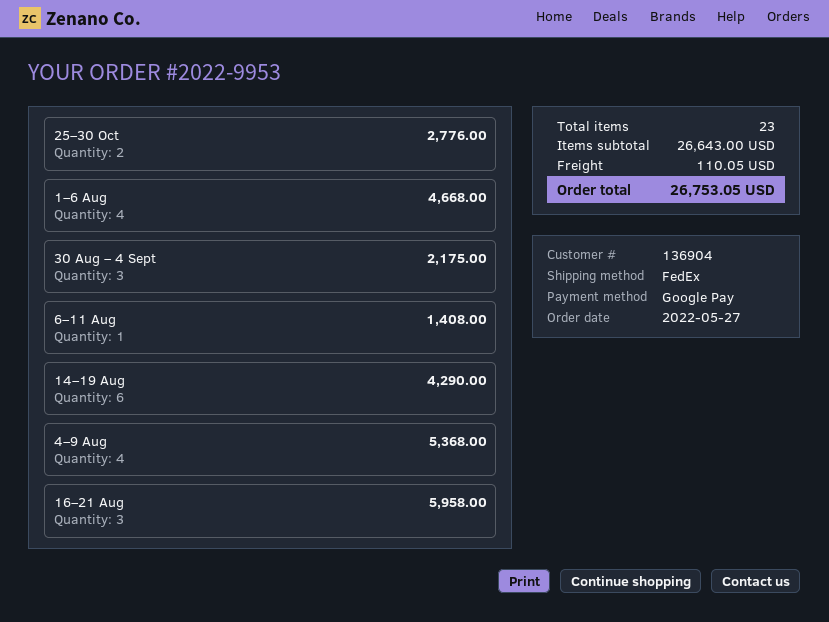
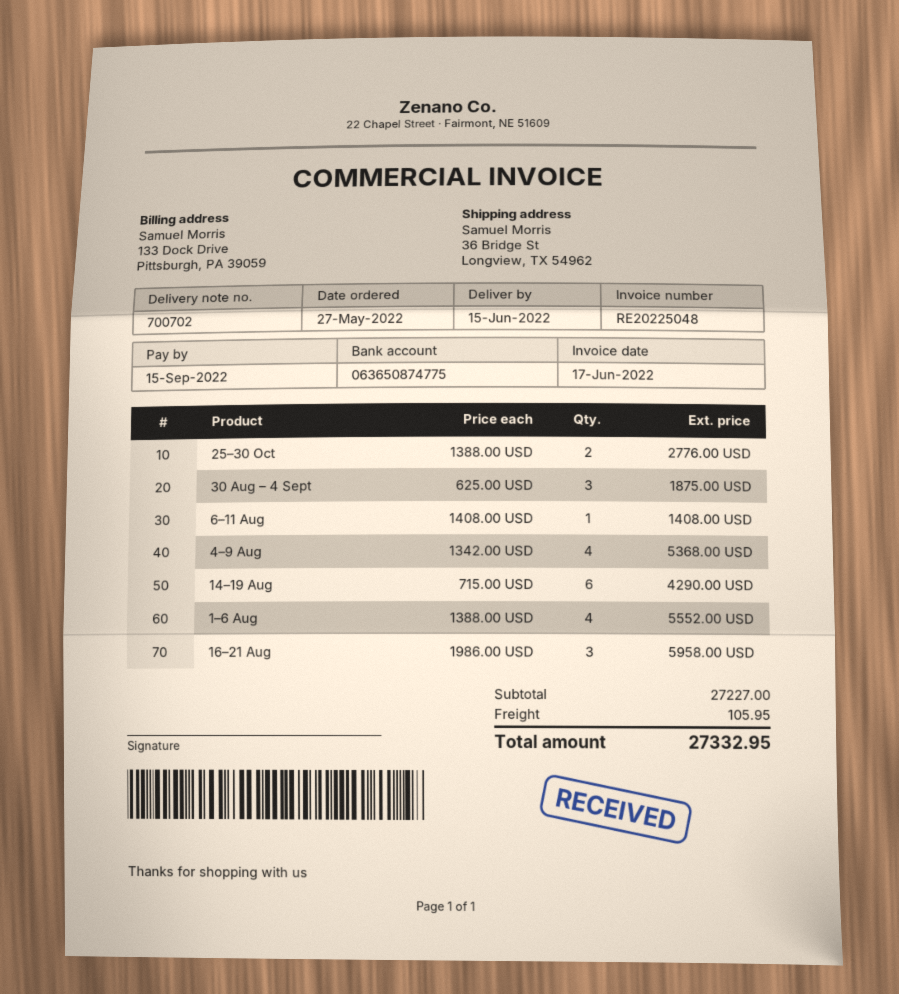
1–6 Aug: 4 for 4668.00 -> 4 for 5552.00
30 Aug – 4 Sept: 3 for 2175.00 -> 3 for 1875.00
subtotal: 26643.00 -> 27227.00
shipping: 110.05 -> 105.95
total: 26753.05 -> 27332.95

